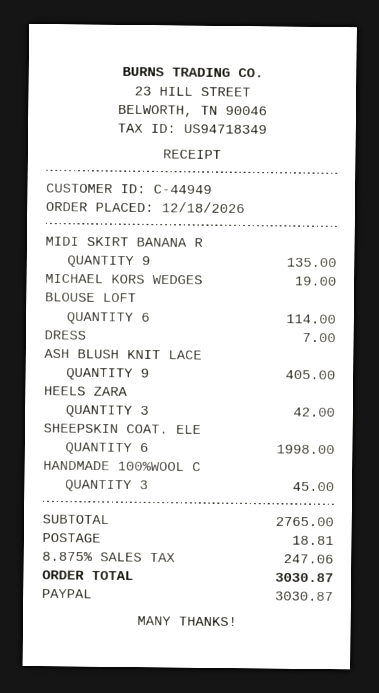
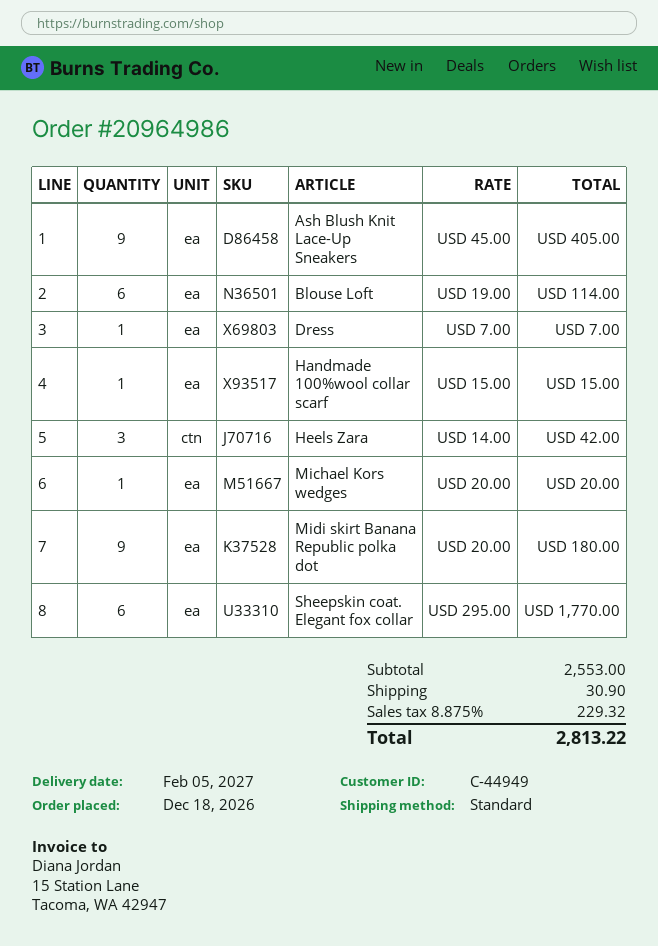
MIDI SKIRT BANANA R: 9 for 135.00 -> 9 for 180.00
MICHAEL KORS WEDGES: 1 for 19.00 -> 1 for 20.00
SHEEPSKIN COAT. ELE: 6 for 1998.00 -> 6 for 1770.00
HANDMADE 100%WOOL C: 3 for 45.00 -> 1 for 15.00
subtotal: 2765.00 -> 2553.00
shipping: 18.81 -> 30.90
tax: 8.875% = 247.06 -> 8.875% = 229.32
total: 3030.87 -> 2813.22

